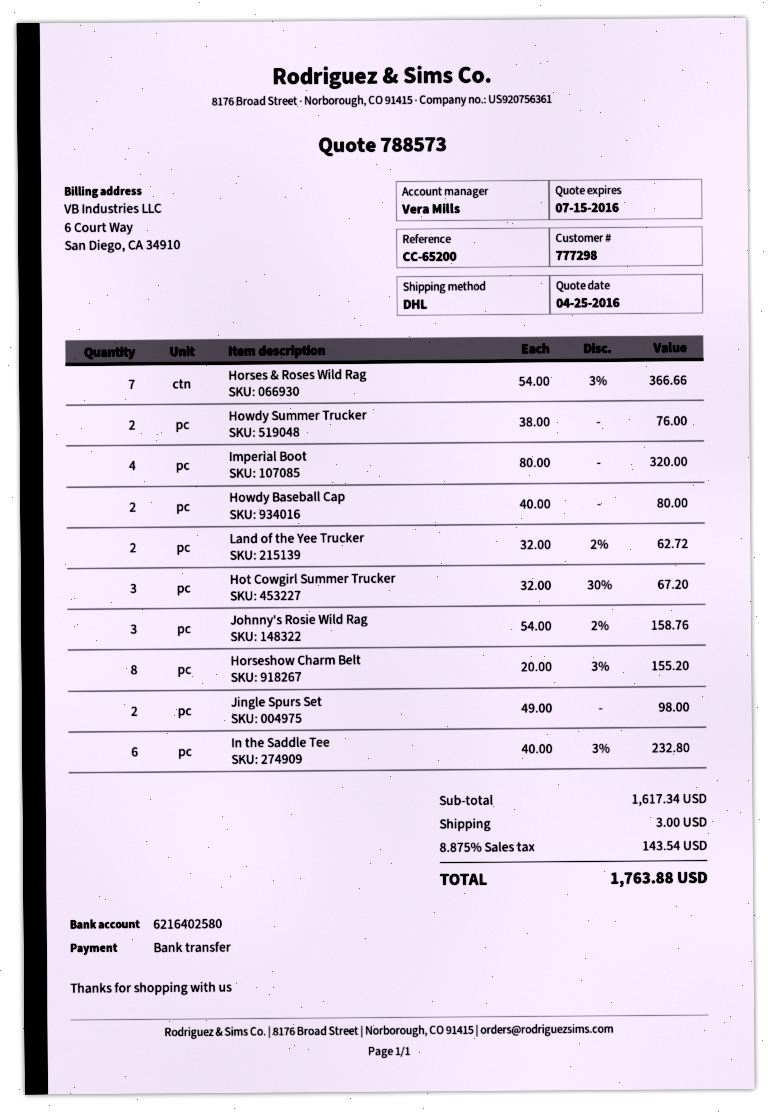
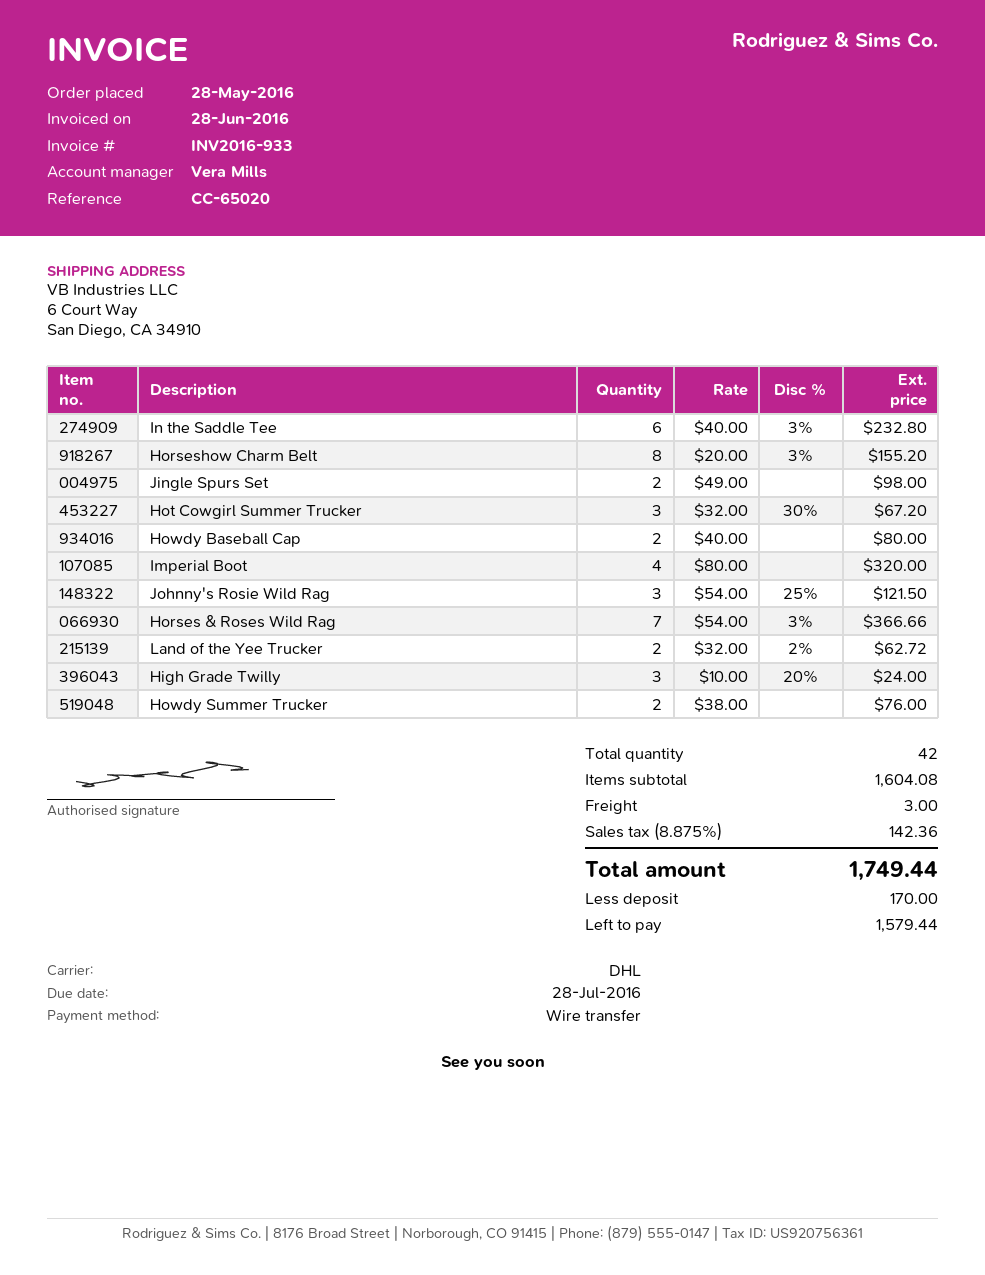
reference: CC-65200 -> CC-65020
Johnny's Rosie Wild Rag: 3 x 54.00 - 2% = 158.76 -> 3 x 54.00 - 25% = 121.50
High Grade Twilly: none -> 3 x 10.00 - 20% = 24.00
subtotal: 1617.34 -> 1604.08
tax: 8.875% = 143.54 -> 8.875% = 142.36
total: 1763.88 -> 1749.44

